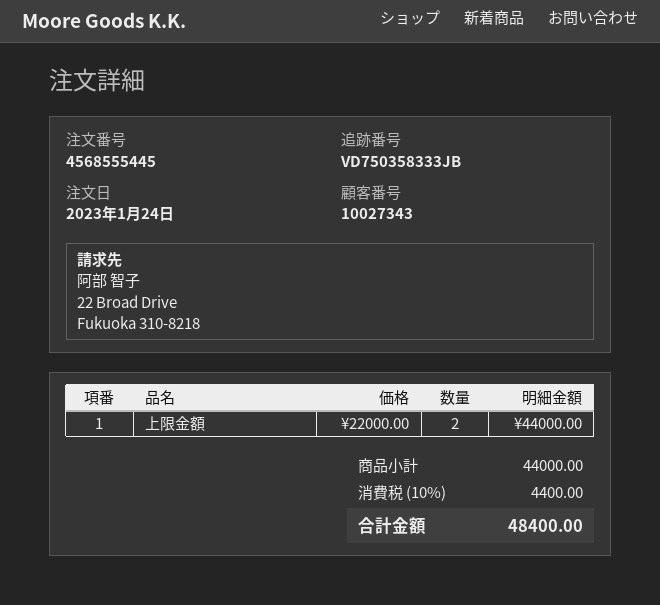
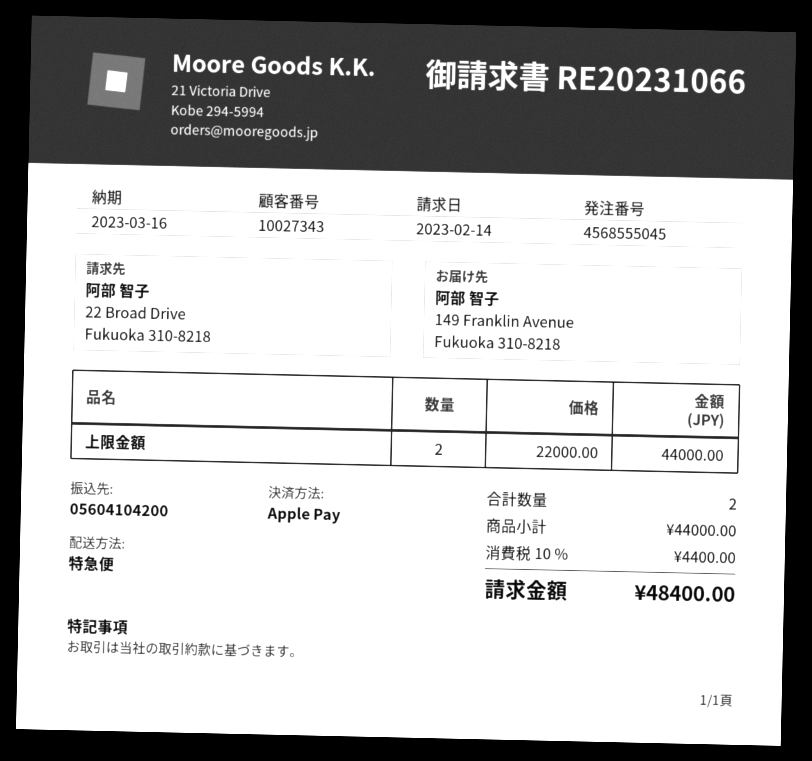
order number: 4568555445 -> 4568555045

